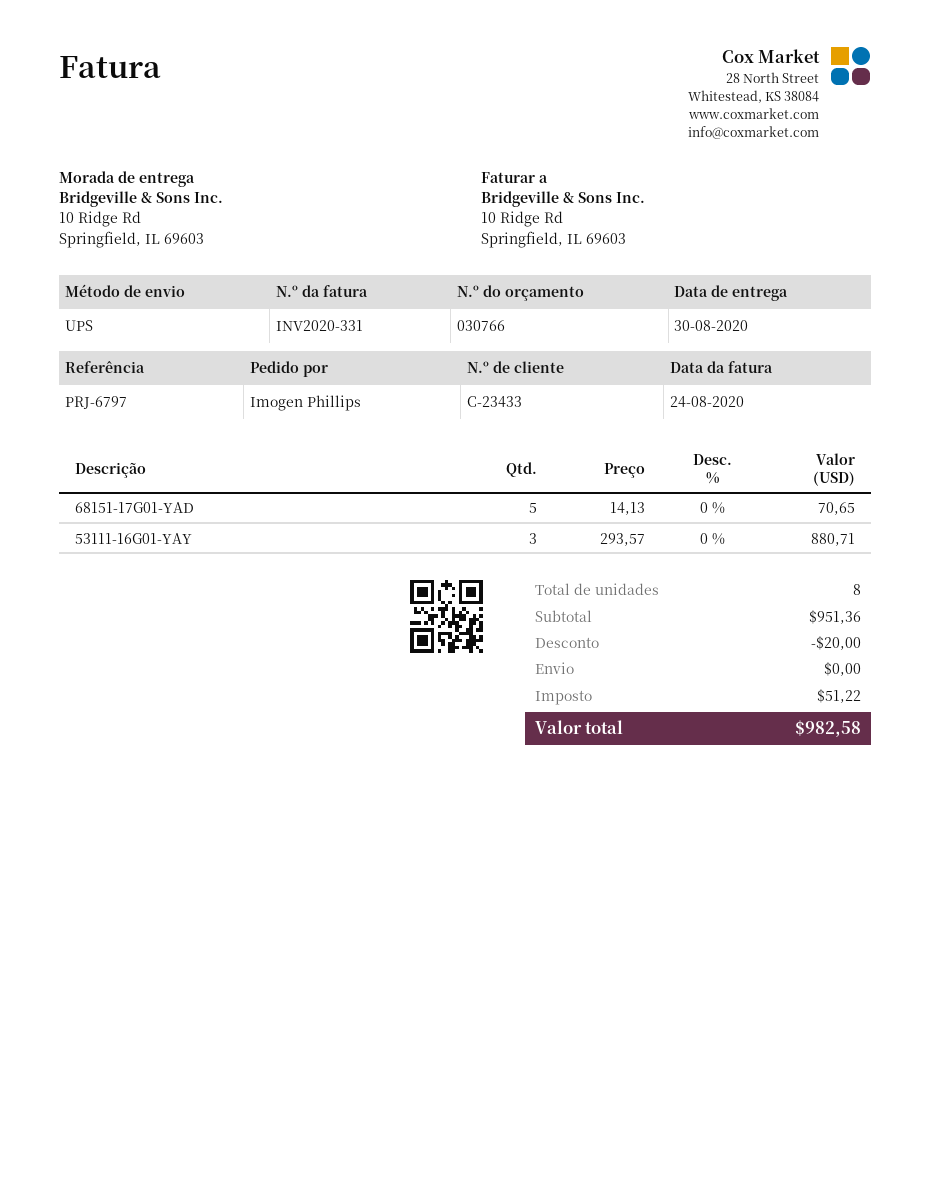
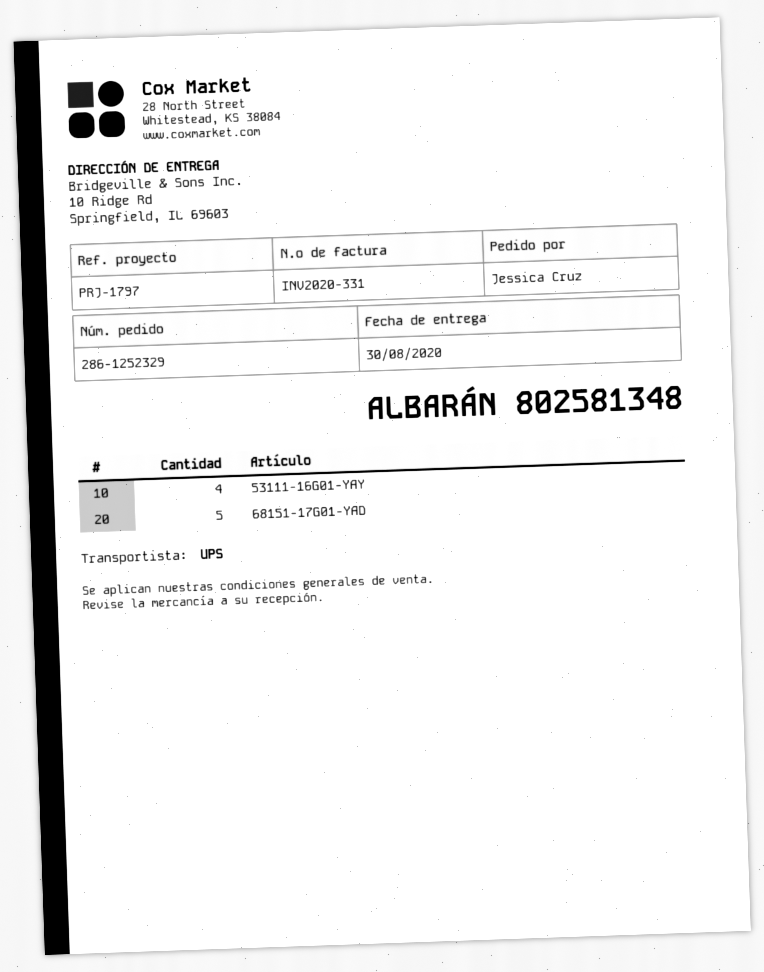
reference: PRJ-6797 -> PRJ-1797
ordered by: Imogen Phillips -> Jessica Cruz
53111-16G01-YAY: 3 -> 4

